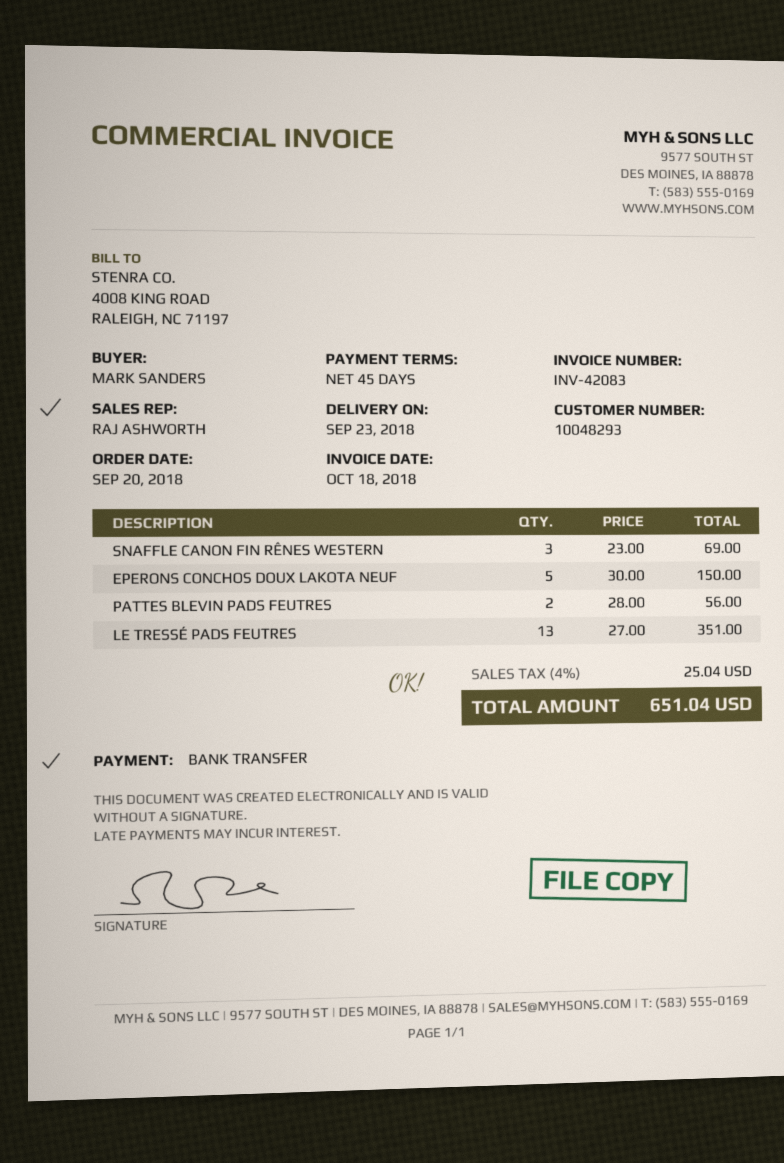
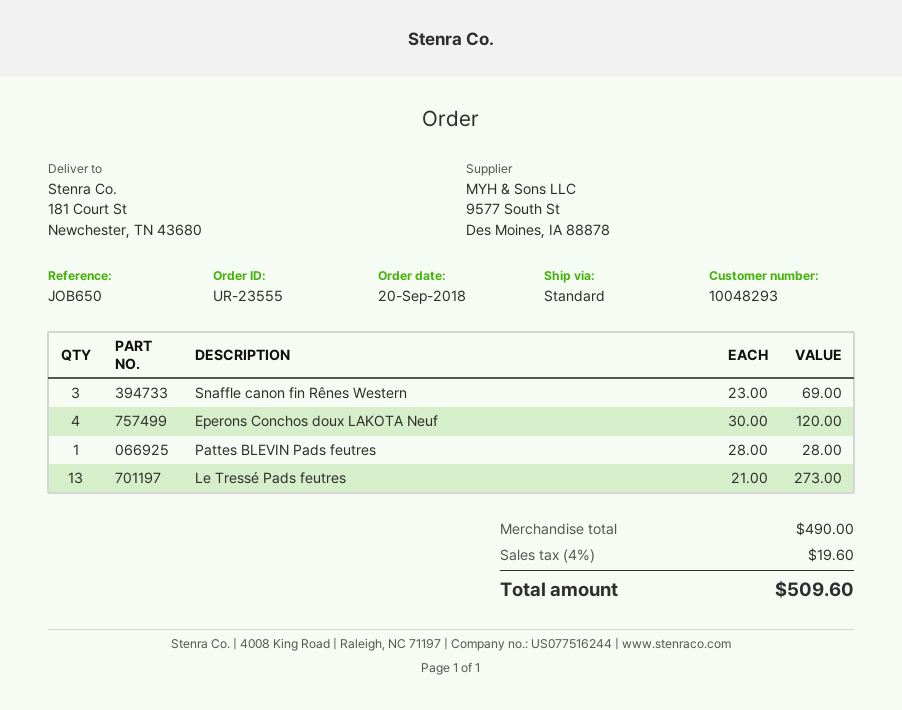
EPERONS CONCHOS DOUX LAKOTA NEUF: 5 x 30.00 = 150.00 -> 4 x 30.00 = 120.00
PATTES BLEVIN PADS FEUTRES: 2 x 28.00 = 56.00 -> 1 x 28.00 = 28.00
LE TRESSÉ PADS FEUTRES: 13 x 27.00 = 351.00 -> 13 x 21.00 = 273.00
tax: 4% = 25.04 -> 4% = 19.60
total: 651.04 -> 509.60

